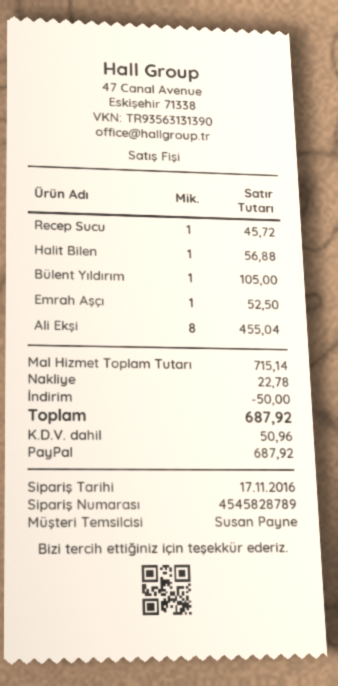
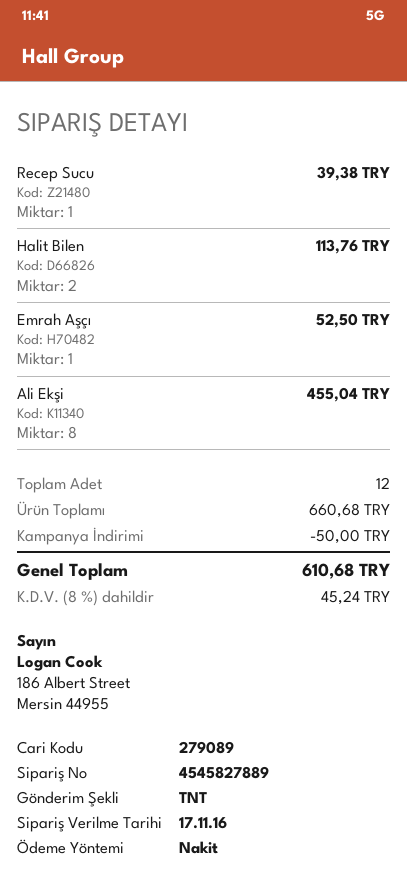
order number: 4545828789 -> 4545827889
payment method: PayPal -> cash
Recep Sucu: 1 for 45.72 -> 1 for 39.38
Halit Bilen: 1 for 56.88 -> 2 for 113.76
Bülent Yıldırım: 1 for 105.00 -> none
subtotal: 715.14 -> 660.68
shipping: 22.78 -> none
tax: 50.96 -> 45.24
total: 687.92 -> 610.68

